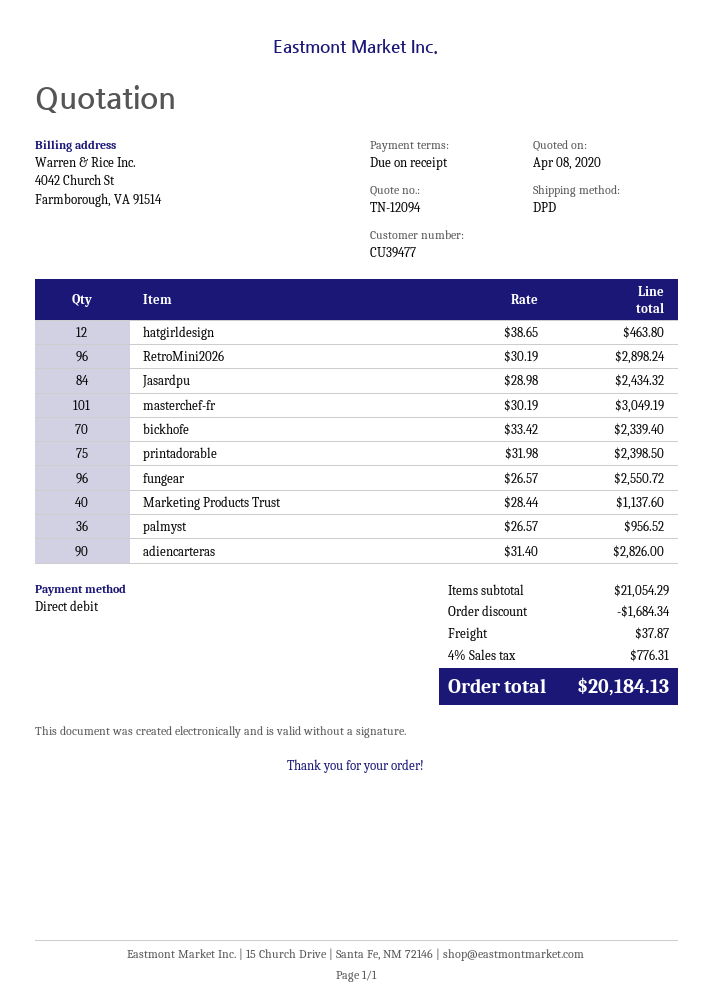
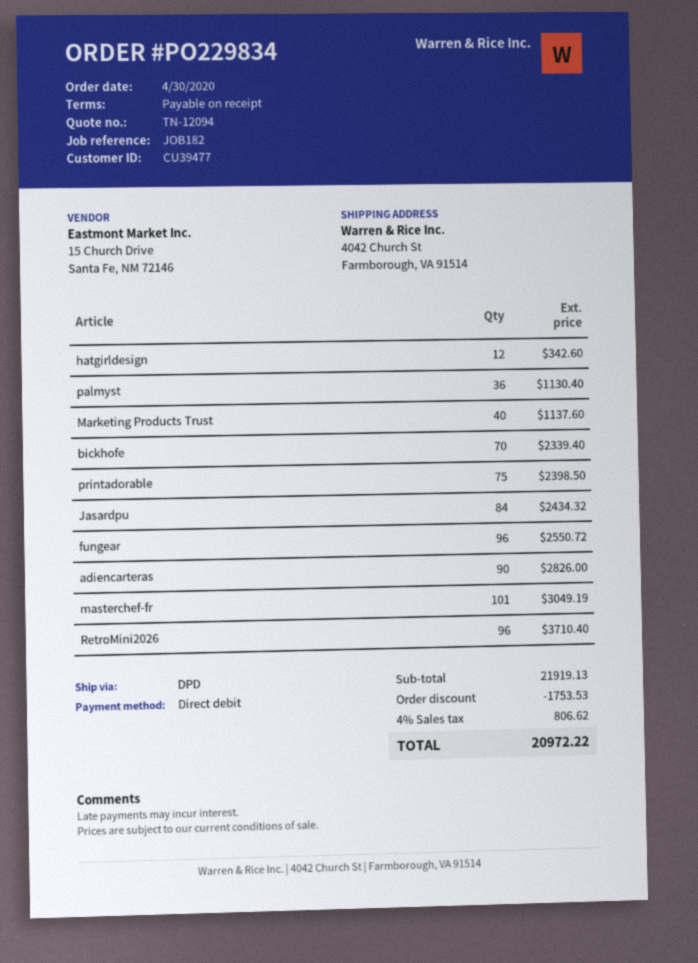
hatgirldesign: 12 for 463.80 -> 12 for 342.60
RetroMini2026: 96 for 2898.24 -> 96 for 3710.40
palmyst: 36 for 956.52 -> 36 for 1130.40
subtotal: 21054.29 -> 21919.13
discount: 1684.34 -> 1753.53
shipping: 37.87 -> none
tax: 4% = 776.31 -> 4% = 806.62
total: 20184.13 -> 20972.22

